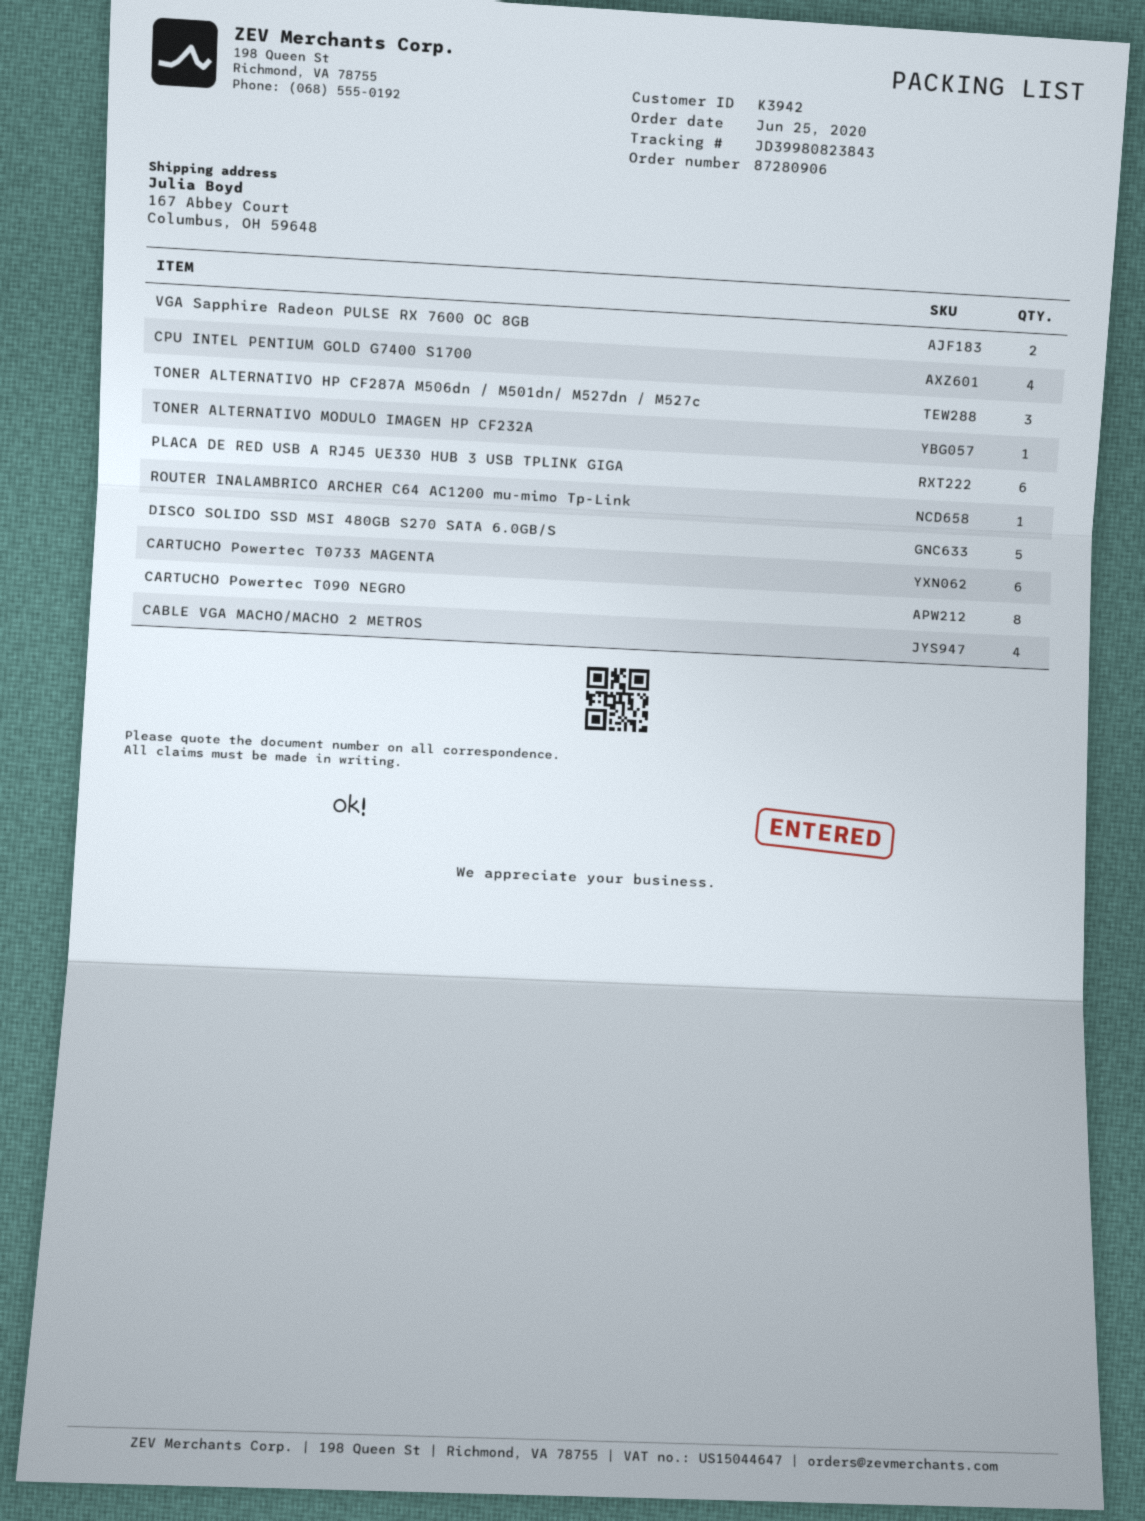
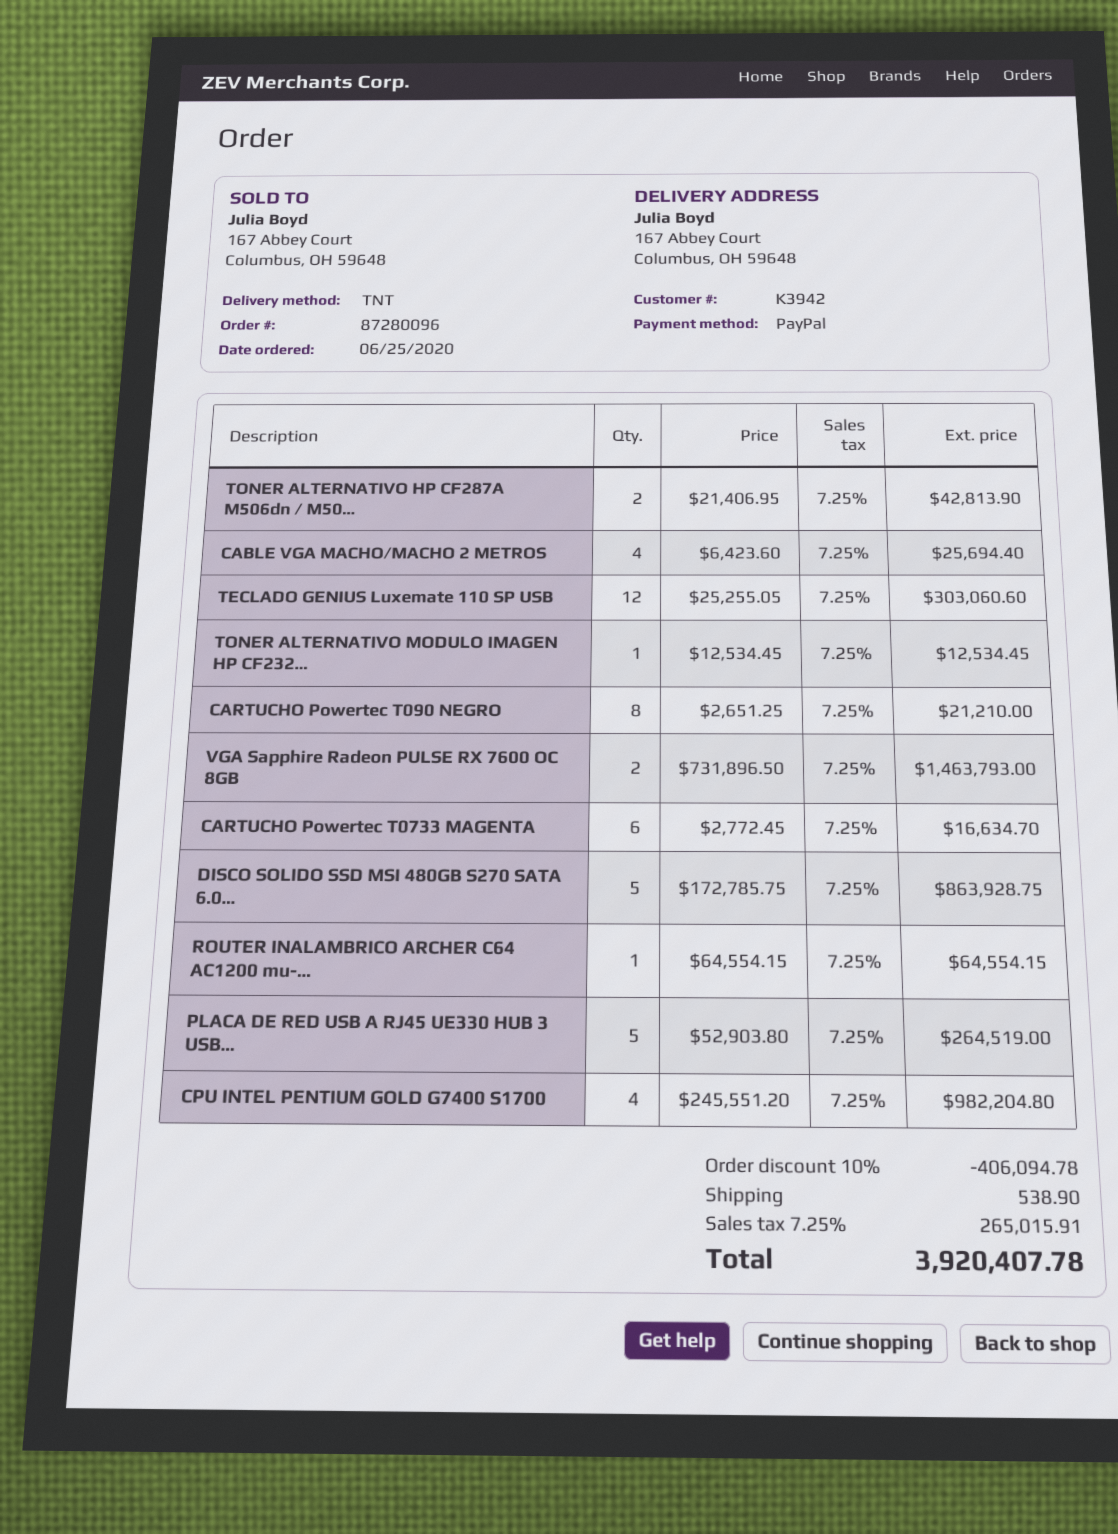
order number: 87280906 -> 87280096
TONER ALTERNATIVO HP CF287A M506dn / M501dn/ M527dn / M527c: 3 -> 2
PLACA DE RED USB A RJ45 UE330 HUB 3 USB TPLINK GIGA: 6 -> 5
TECLADO GENIUS Luxemate 110 SP USB: none -> 12

